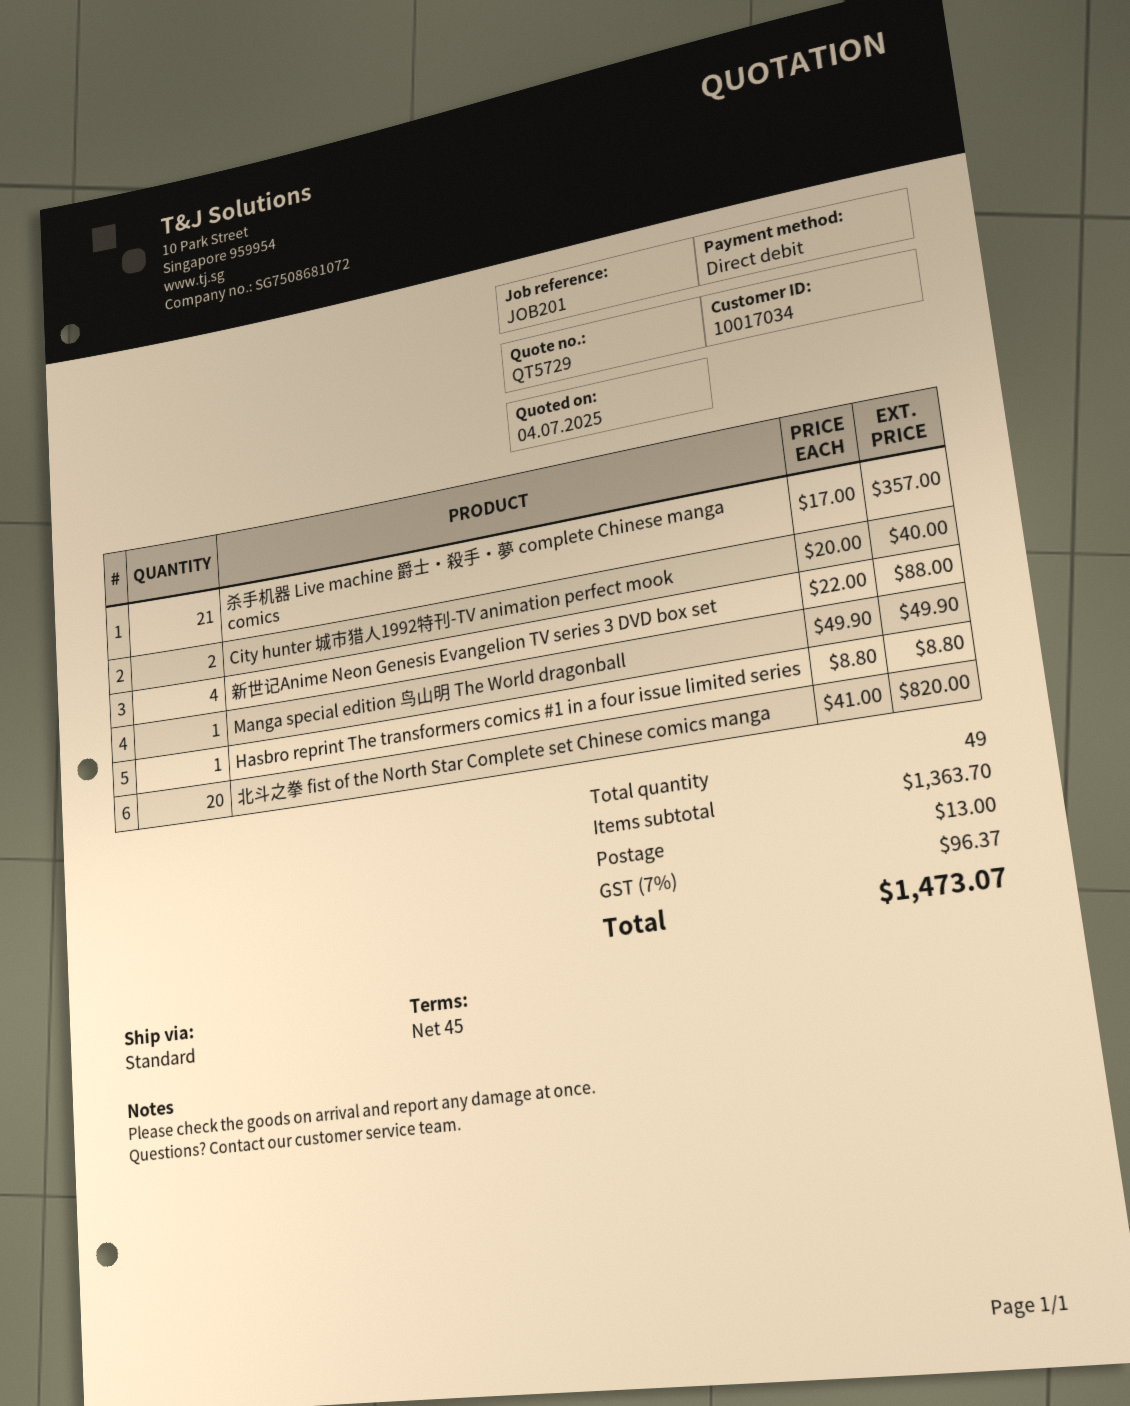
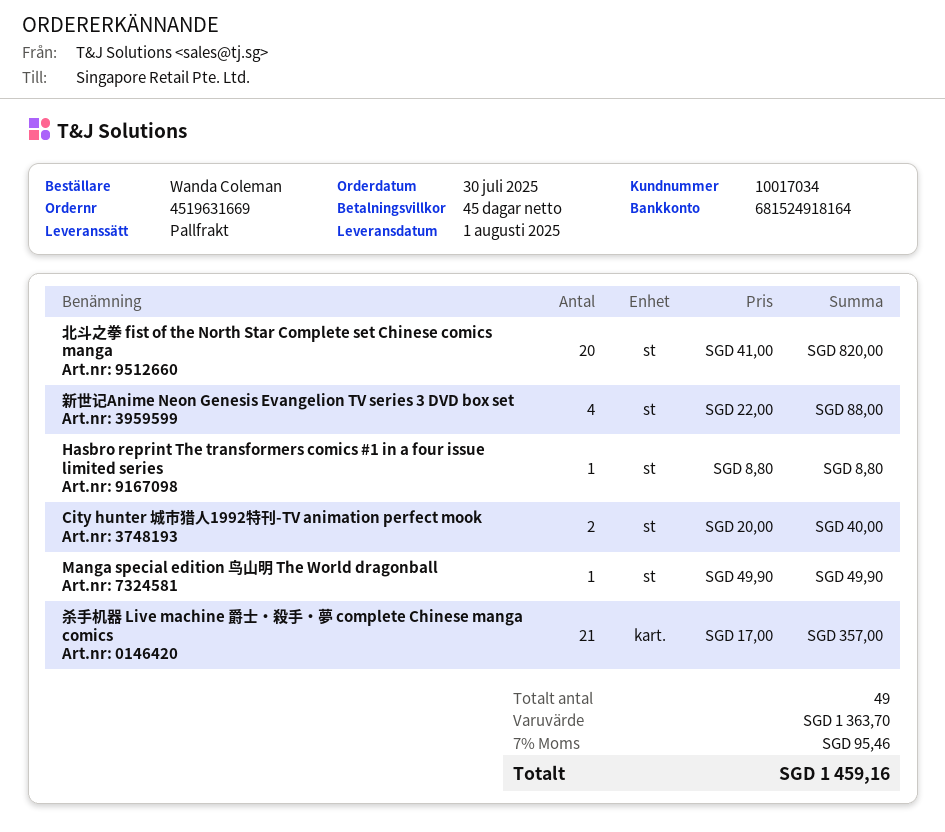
shipping method: standard -> pallet freight
shipping: 13.00 -> none
tax: 7% = 96.37 -> 7% = 95.46
total: 1473.07 -> 1459.16

